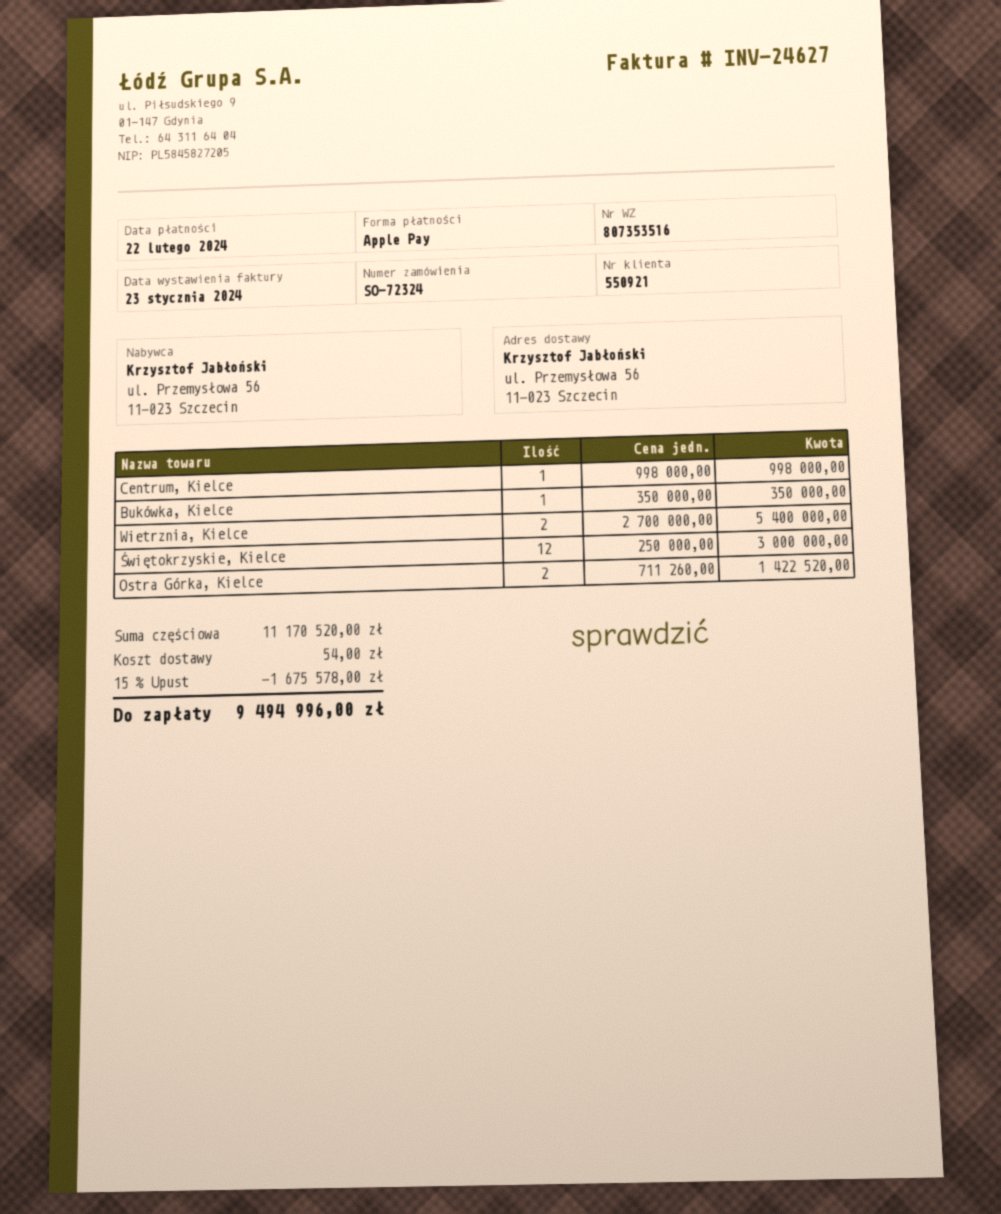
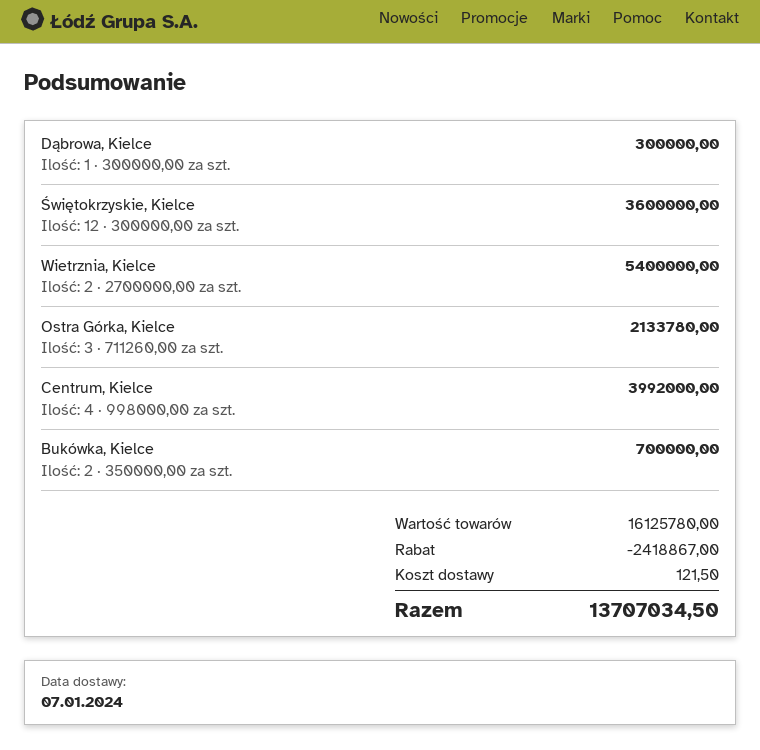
Centrum, Kielce: 1 x 998000.00 = 998000.00 -> 4 x 998000.00 = 3992000.00
Bukówka, Kielce: 1 x 350000.00 = 350000.00 -> 2 x 350000.00 = 700000.00
Świętokrzyskie, Kielce: 12 x 250000.00 = 3000000.00 -> 12 x 300000.00 = 3600000.00
Ostra Górka, Kielce: 2 x 711260.00 = 1422520.00 -> 3 x 711260.00 = 2133780.00
Dąbrowa, Kielce: none -> 1 x 300000.00 = 300000.00
subtotal: 11170520.00 -> 16125780.00
discount: 1675578.00 -> 2418867.00
shipping: 54.00 -> 121.50
total: 9494996.00 -> 13707034.50

